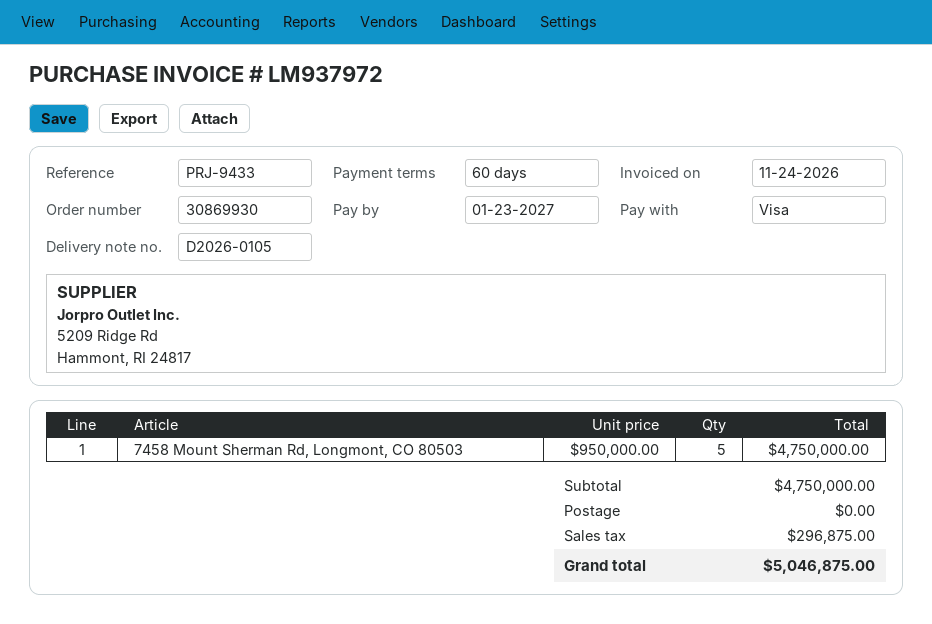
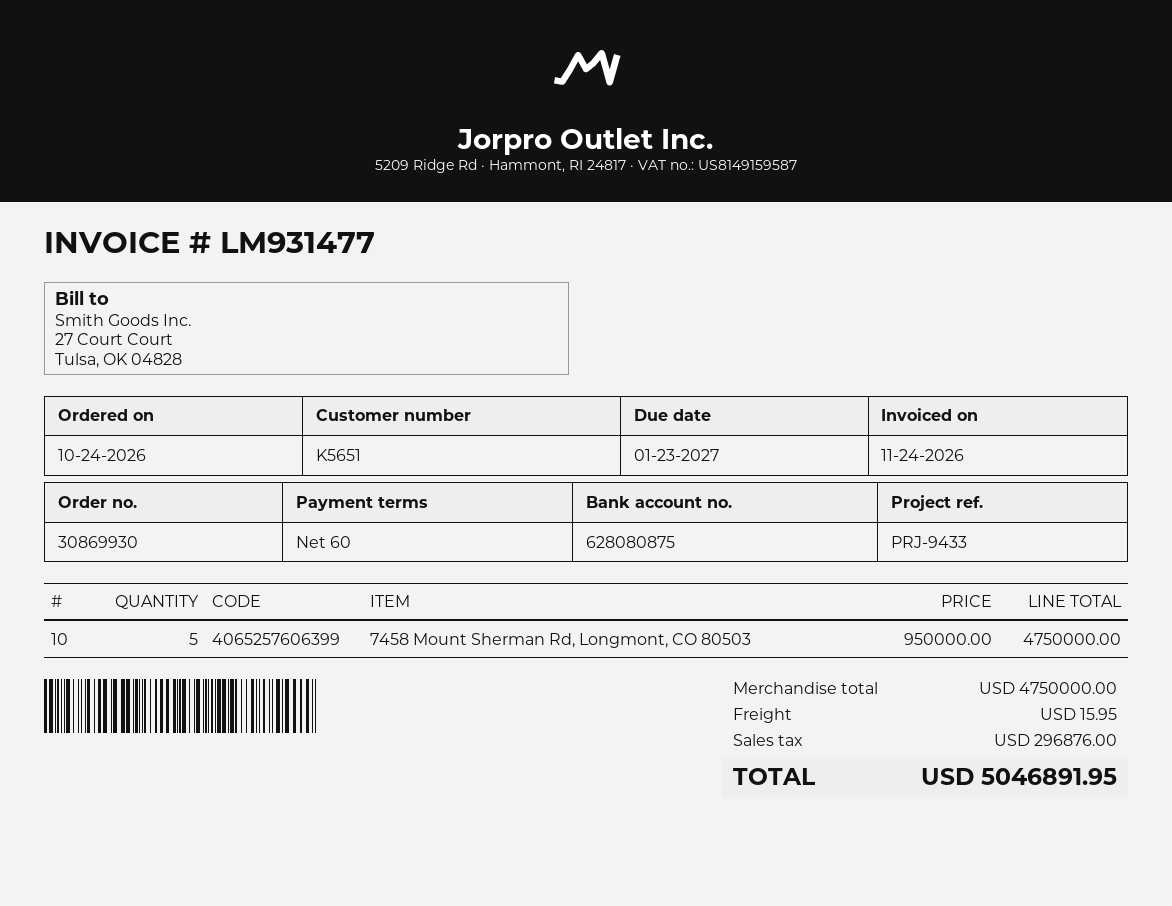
invoice number: LM937972 -> LM931477
shipping: 0.00 -> 15.95
tax: 296875.00 -> 296876.00
total: 5046875.00 -> 5046891.95

